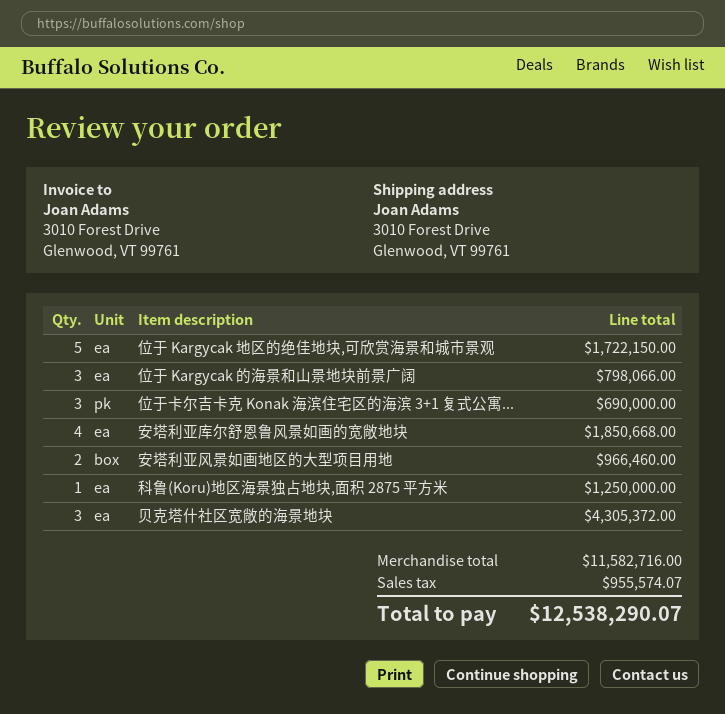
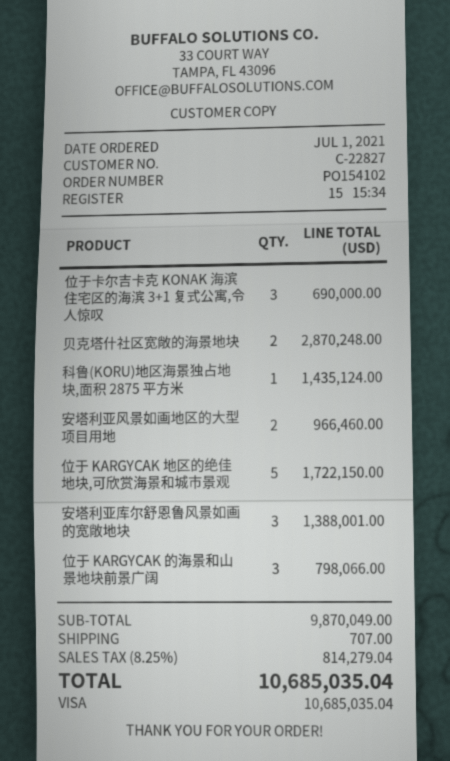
安塔利亚库尔舒恩鲁风景如画的宽敞地块: 4 for 1850668.00 -> 3 for 1388001.00
科鲁(Koru)地区海景独占地块,面积 2875 平方米: 1 for 1250000.00 -> 1 for 1435124.00
贝克塔什社区宽敞的海景地块: 3 for 4305372.00 -> 2 for 2870248.00
subtotal: 11582716.00 -> 9870049.00
shipping: none -> 707.00
tax: 955574.07 -> 814279.04
total: 12538290.07 -> 10685035.04

